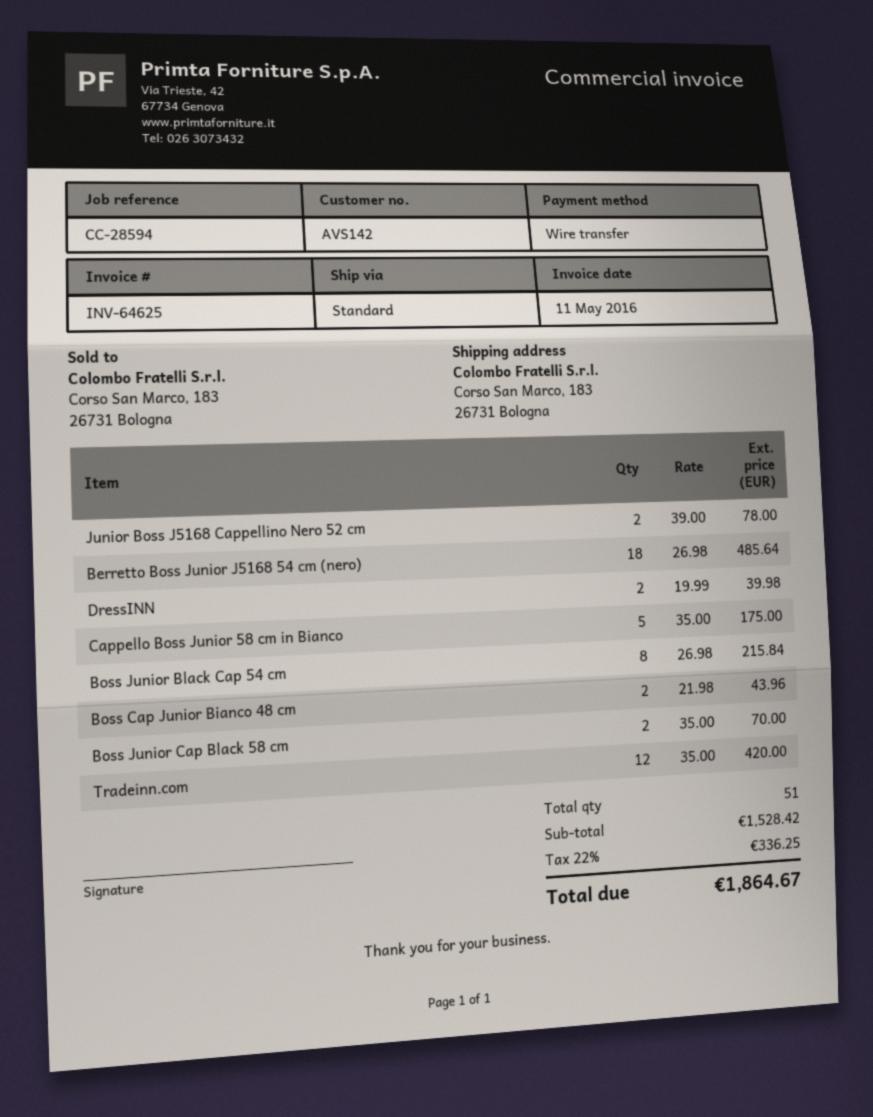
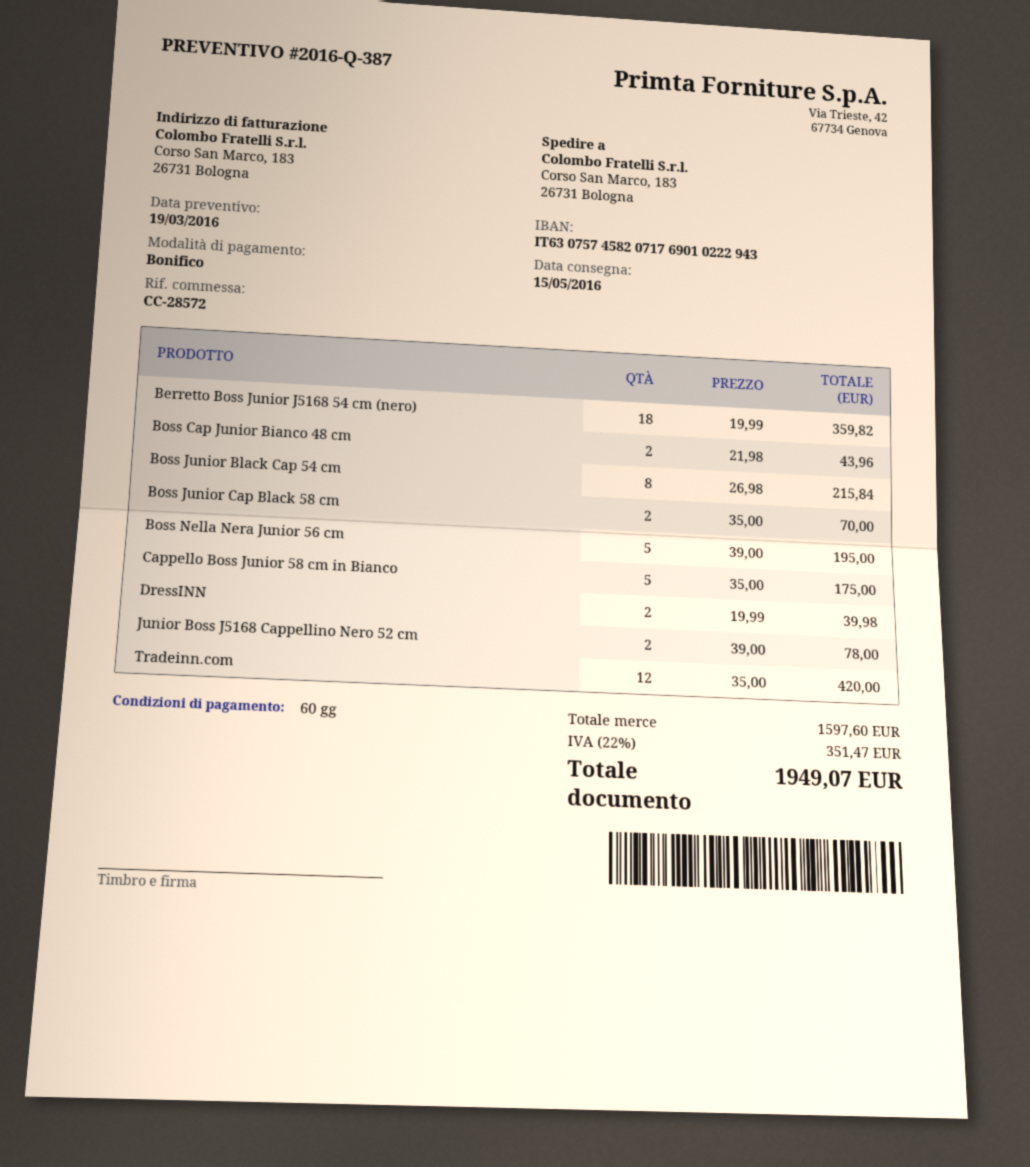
reference: CC-28594 -> CC-28572
Berretto Boss Junior J5168 54 cm (nero): 18 x 26.98 = 485.64 -> 18 x 19.99 = 359.82
Boss Nella Nera Junior 56 cm: none -> 5 x 39.00 = 195.00
subtotal: 1528.42 -> 1597.60
tax: 22% = 336.25 -> 22% = 351.47
total: 1864.67 -> 1949.07

